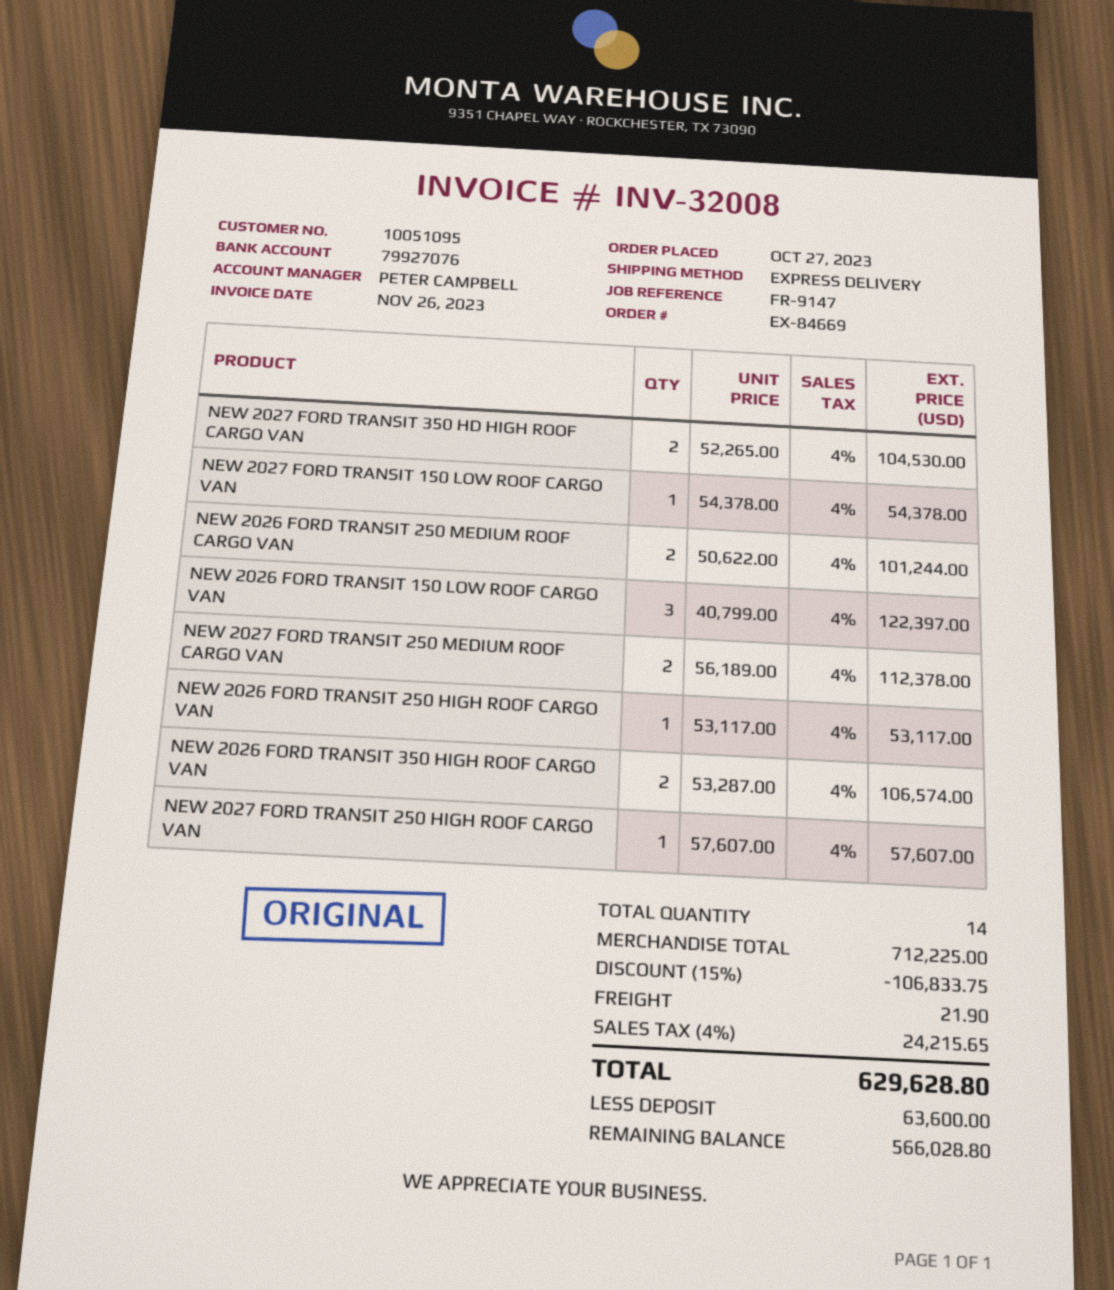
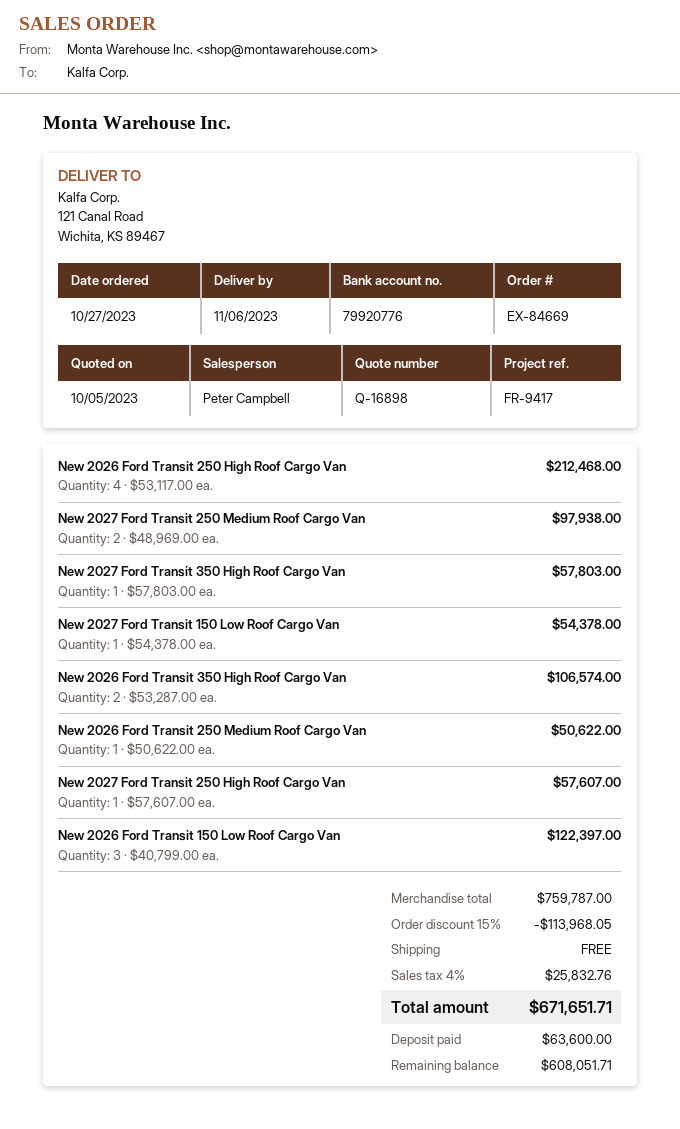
reference: FR-9147 -> FR-9417
bank account: 79927076 -> 79920776
NEW 2027 FORD TRANSIT 350 HD HIGH ROOF CARGO VAN: 2 x 52265.00 = 104530.00 -> none
NEW 2026 FORD TRANSIT 250 MEDIUM ROOF CARGO VAN: 2 x 50622.00 = 101244.00 -> 1 x 50622.00 = 50622.00
NEW 2027 FORD TRANSIT 250 MEDIUM ROOF CARGO VAN: 2 x 56189.00 = 112378.00 -> 2 x 48969.00 = 97938.00
NEW 2026 FORD TRANSIT 250 HIGH ROOF CARGO VAN: 1 x 53117.00 = 53117.00 -> 4 x 53117.00 = 212468.00
New 2027 Ford Transit 350 High Roof Cargo Van: none -> 1 x 57803.00 = 57803.00
subtotal: 712225.00 -> 759787.00
discount: 15% = 106833.75 -> 15% = 113968.05
shipping: 21.90 -> 0.00
tax: 4% = 24215.65 -> 4% = 25832.76
total: 629628.80 -> 671651.71
balance: 566028.80 -> 608051.71

